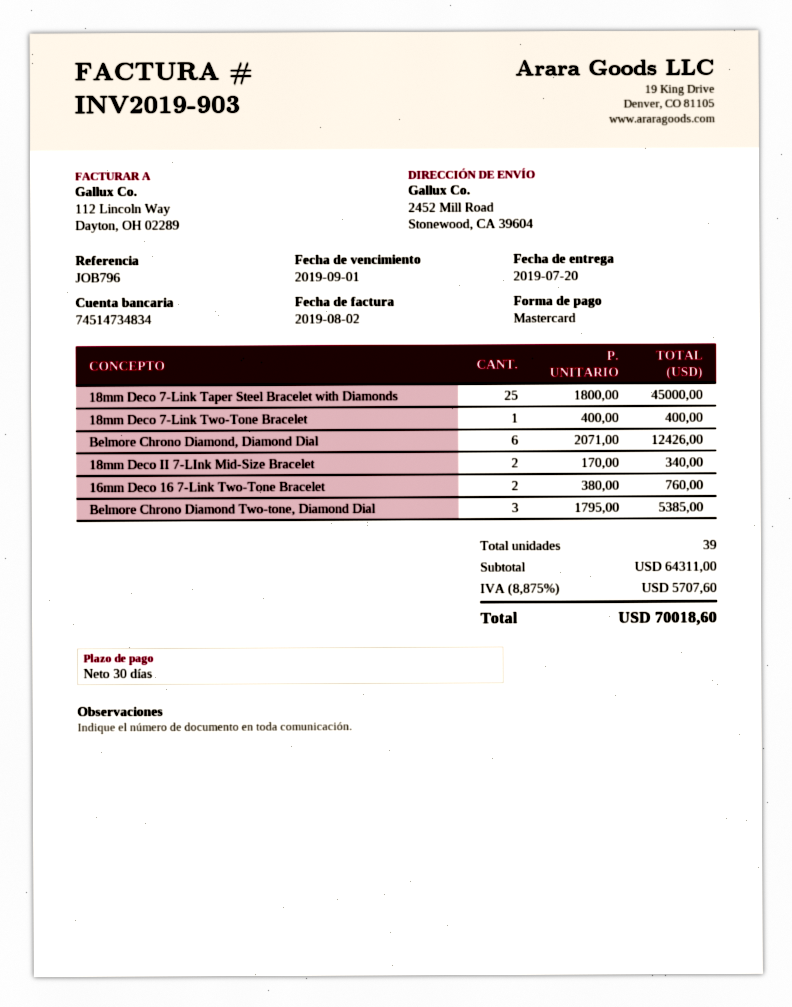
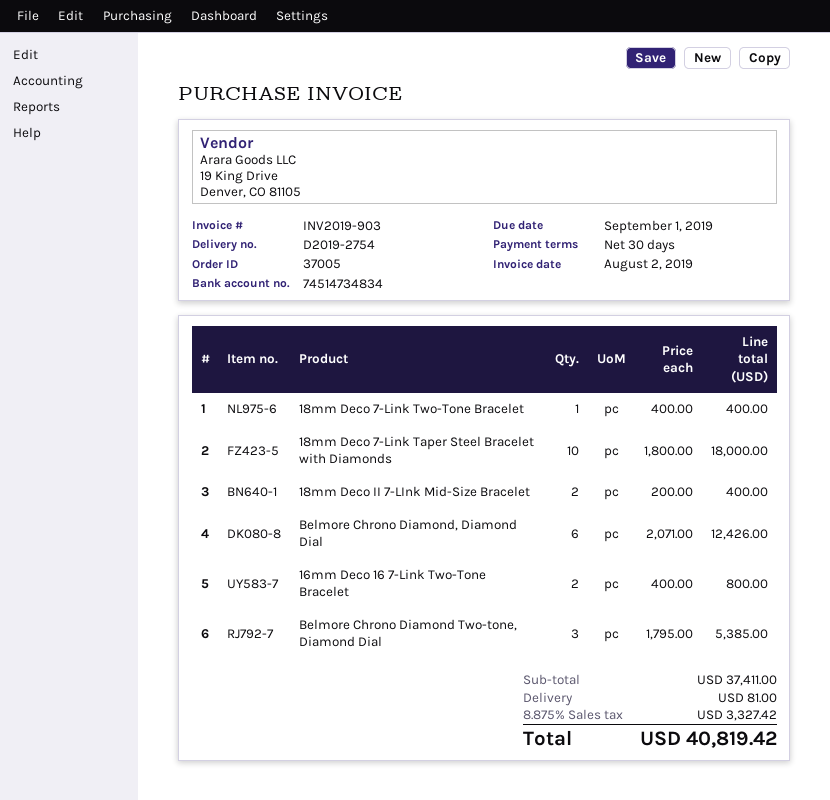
18mm Deco 7-Link Taper Steel Bracelet with Diamonds: 25 x 1800.00 = 45000.00 -> 10 x 1800.00 = 18000.00
18mm Deco II 7-LInk Mid-Size Bracelet: 2 x 170.00 = 340.00 -> 2 x 200.00 = 400.00
16mm Deco 16 7-Link Two-Tone Bracelet: 2 x 380.00 = 760.00 -> 2 x 400.00 = 800.00
subtotal: 64311.00 -> 37411.00
shipping: none -> 81.00
tax: 8.875% = 5707.60 -> 8.875% = 3327.42
total: 70018.60 -> 40819.42

